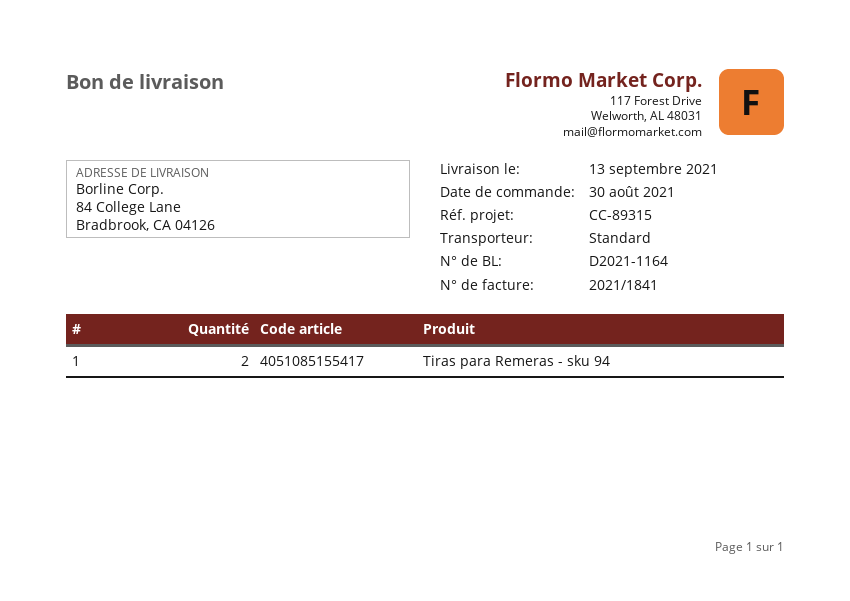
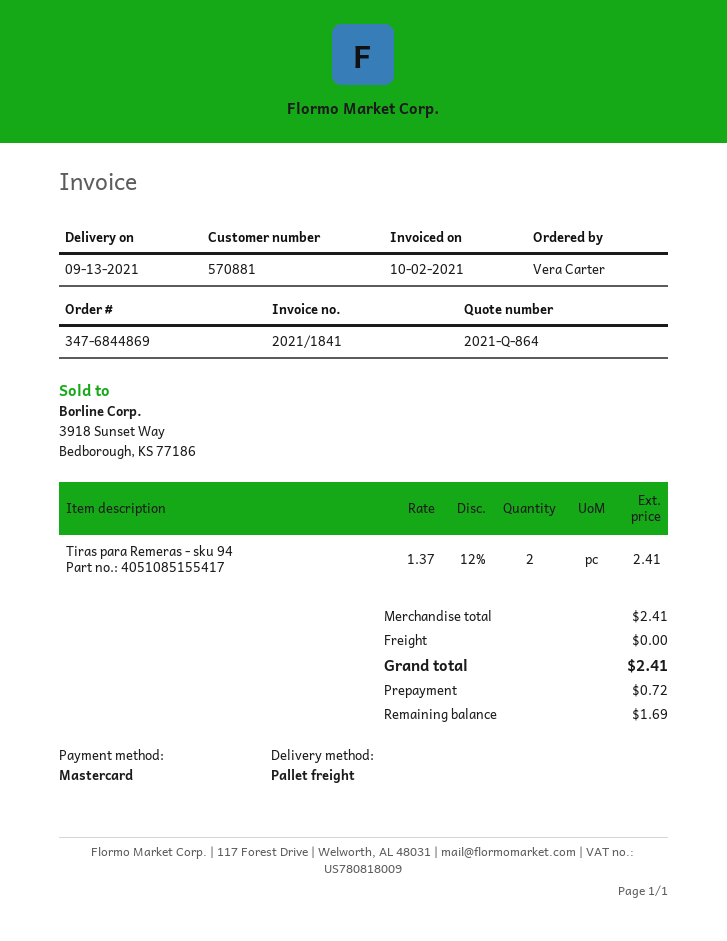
shipping method: standard -> pallet freight

